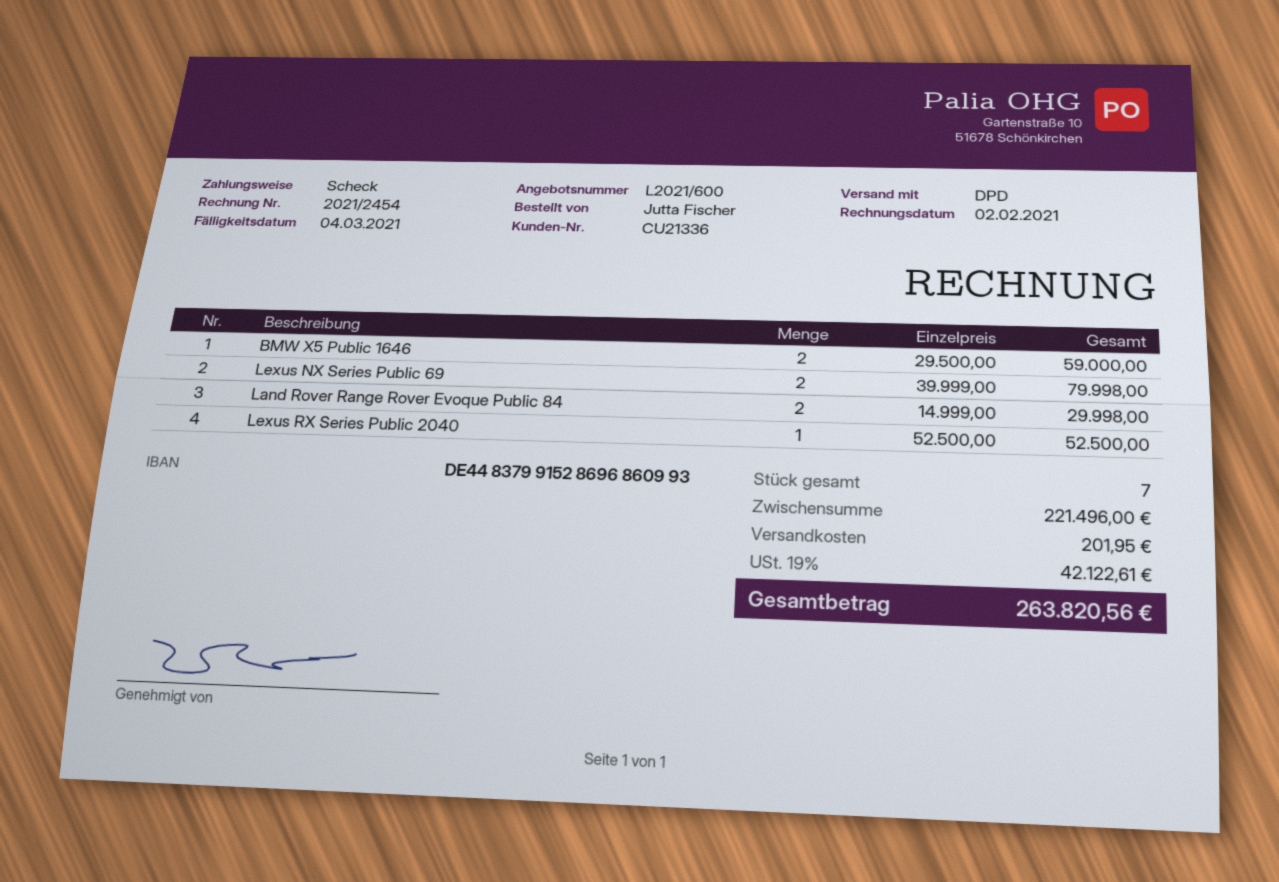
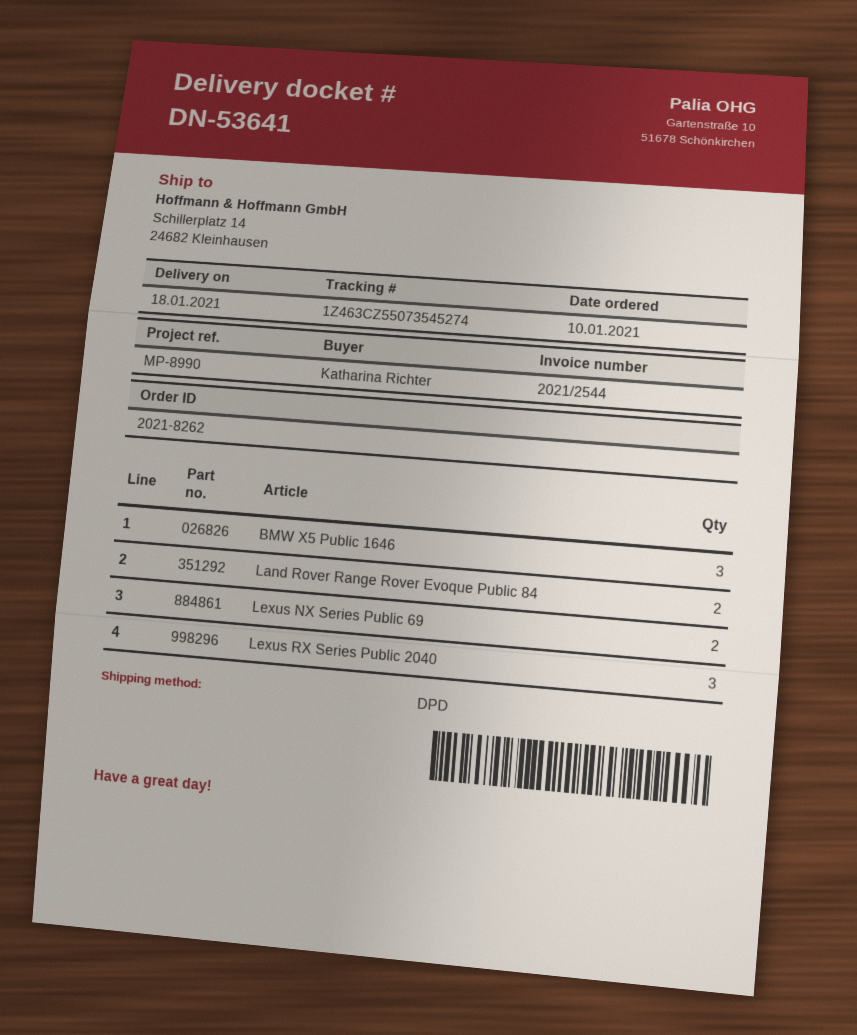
invoice number: 2021/2454 -> 2021/2544
ordered by: Jutta Fischer -> Katharina Richter
BMW X5 Public 1646: 2 -> 3
Lexus RX Series Public 2040: 1 -> 3

